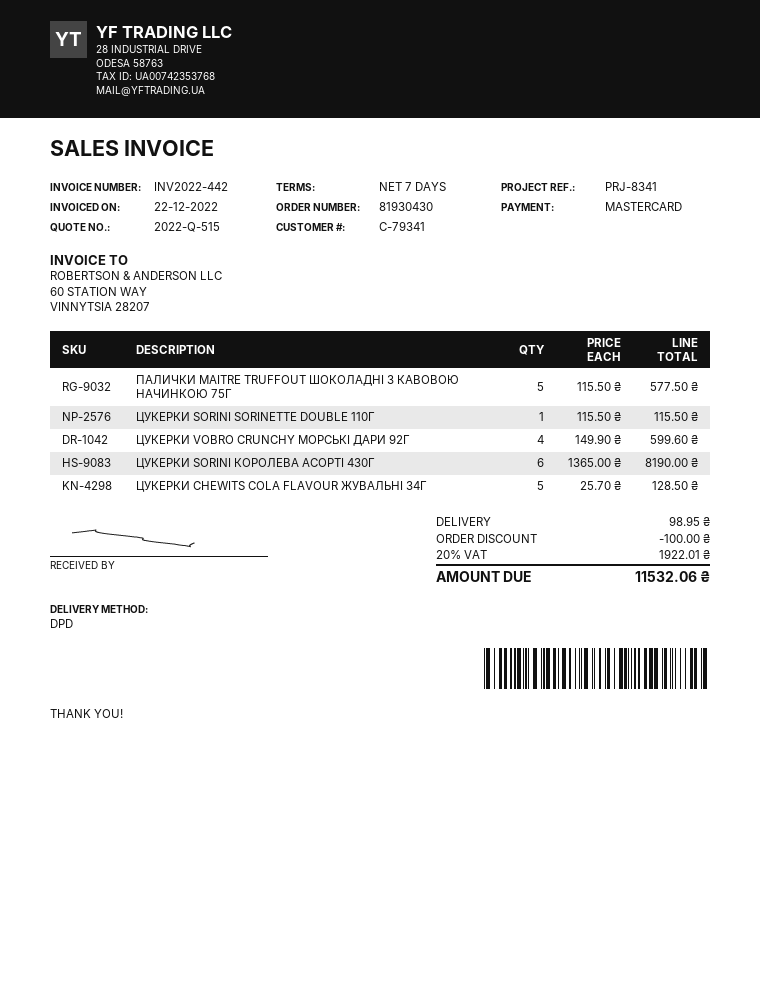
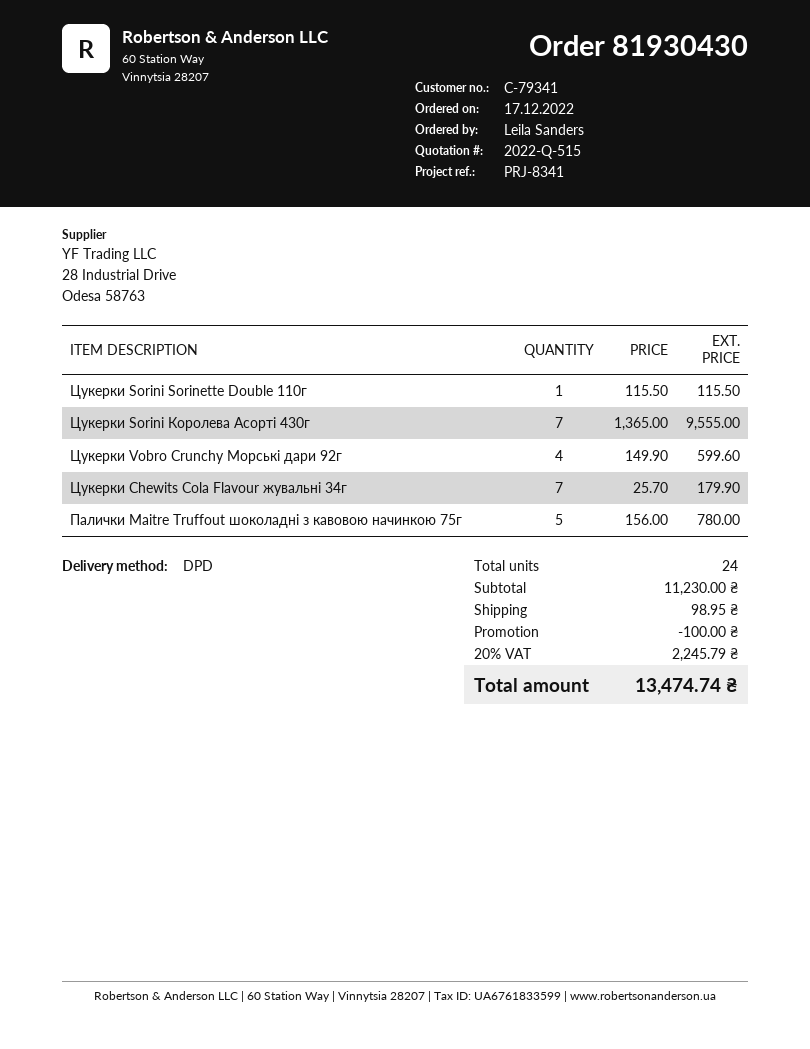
ПАЛИЧКИ MAITRE TRUFFOUT ШОКОЛАДНІ З КАВОВОЮ НАЧИНКОЮ 75Г: 5 x 115.50 = 577.50 -> 5 x 156.00 = 780.00
ЦУКЕРКИ SORINI КОРОЛЕВА АСОРТІ 430Г: 6 x 1365.00 = 8190.00 -> 7 x 1365.00 = 9555.00
ЦУКЕРКИ CHEWITS COLA FLAVOUR ЖУВАЛЬНІ 34Г: 5 x 25.70 = 128.50 -> 7 x 25.70 = 179.90
tax: 20% = 1922.01 -> 20% = 2245.79
total: 11532.06 -> 13474.74

